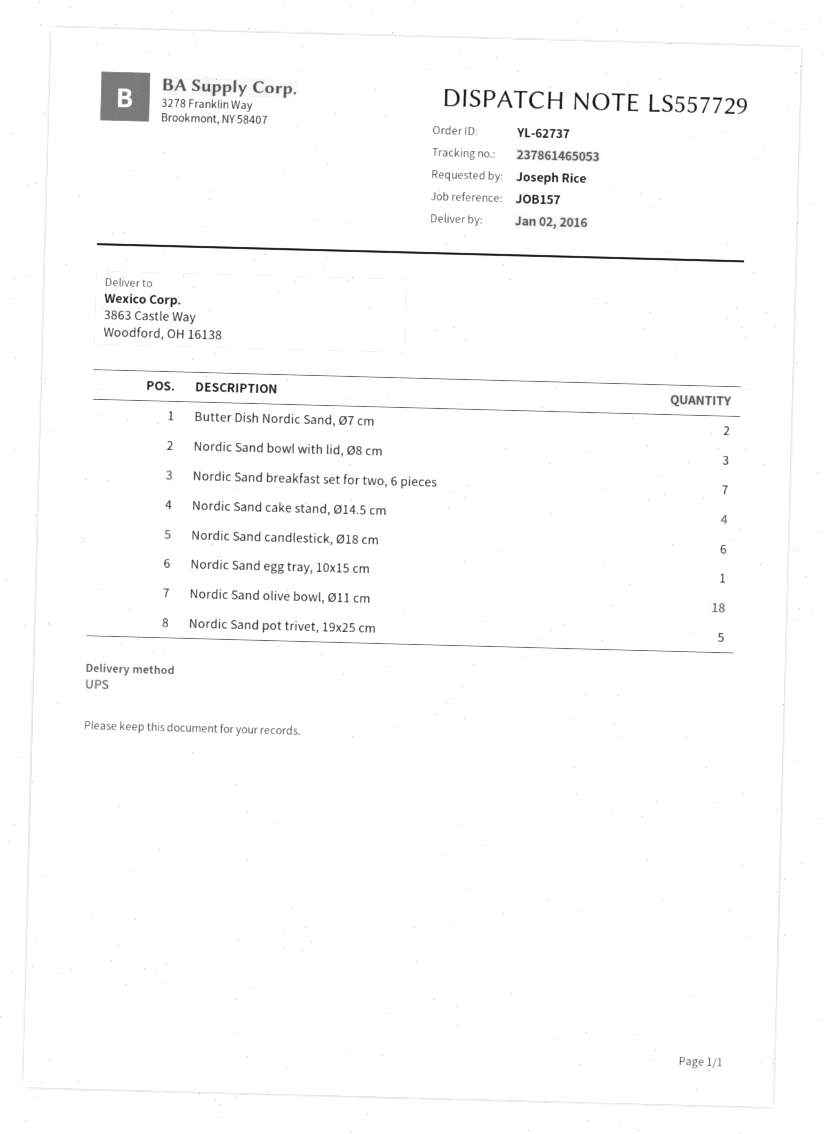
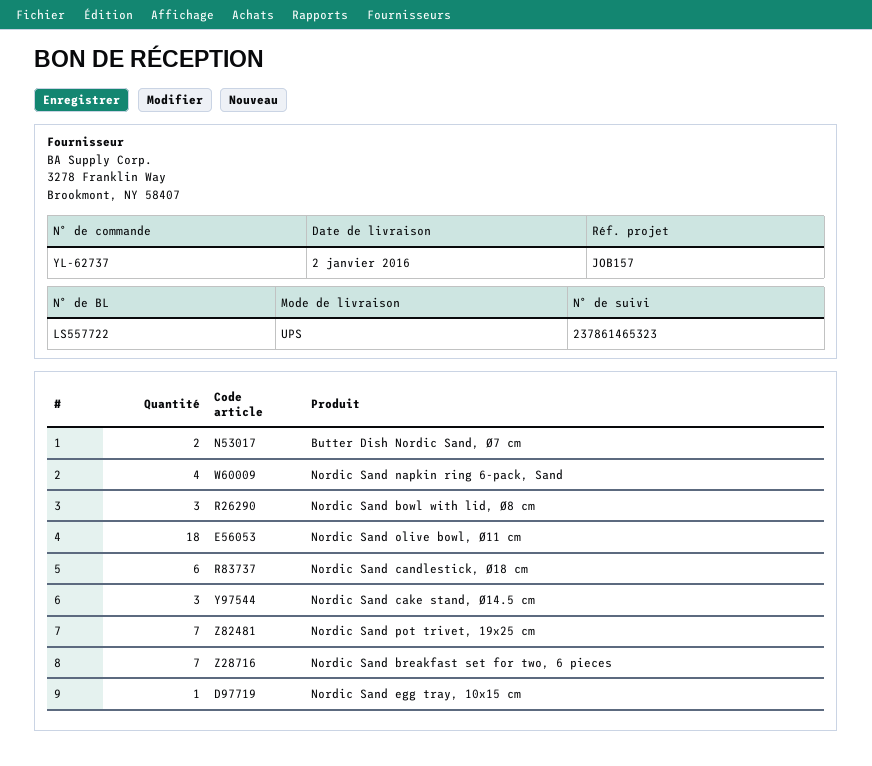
delivery note number: LS557729 -> LS557722
tracking number: 237861465053 -> 237861465323
Nordic Sand cake stand, Ø14.5 cm: 4 -> 3
Nordic Sand pot trivet, 19x25 cm: 5 -> 7
Nordic Sand napkin ring 6-pack, Sand: none -> 4

